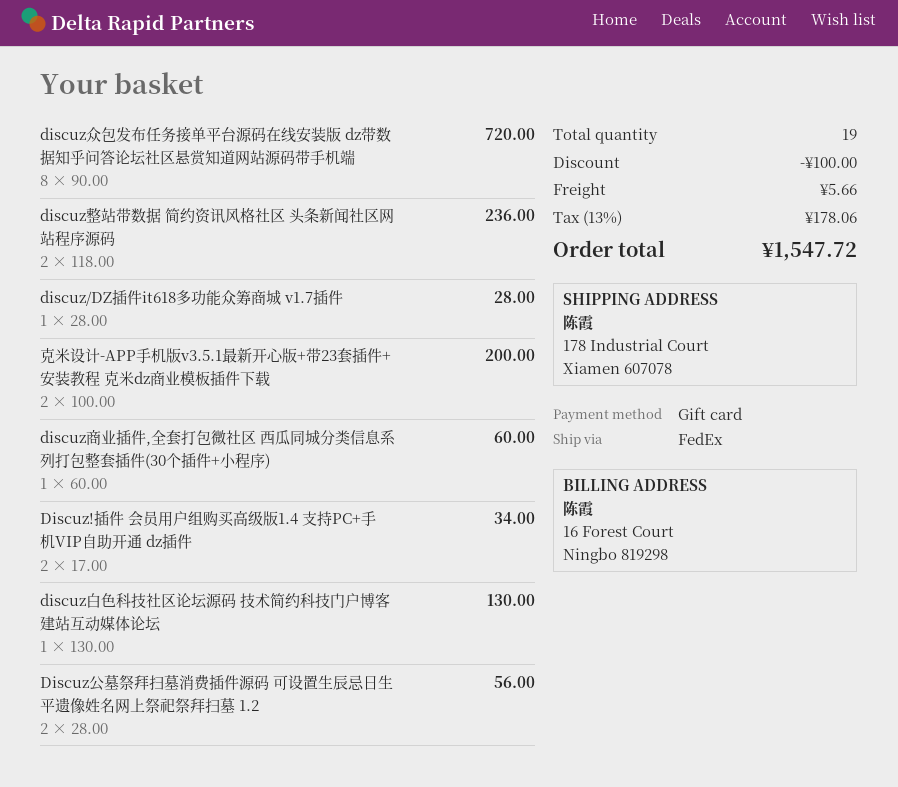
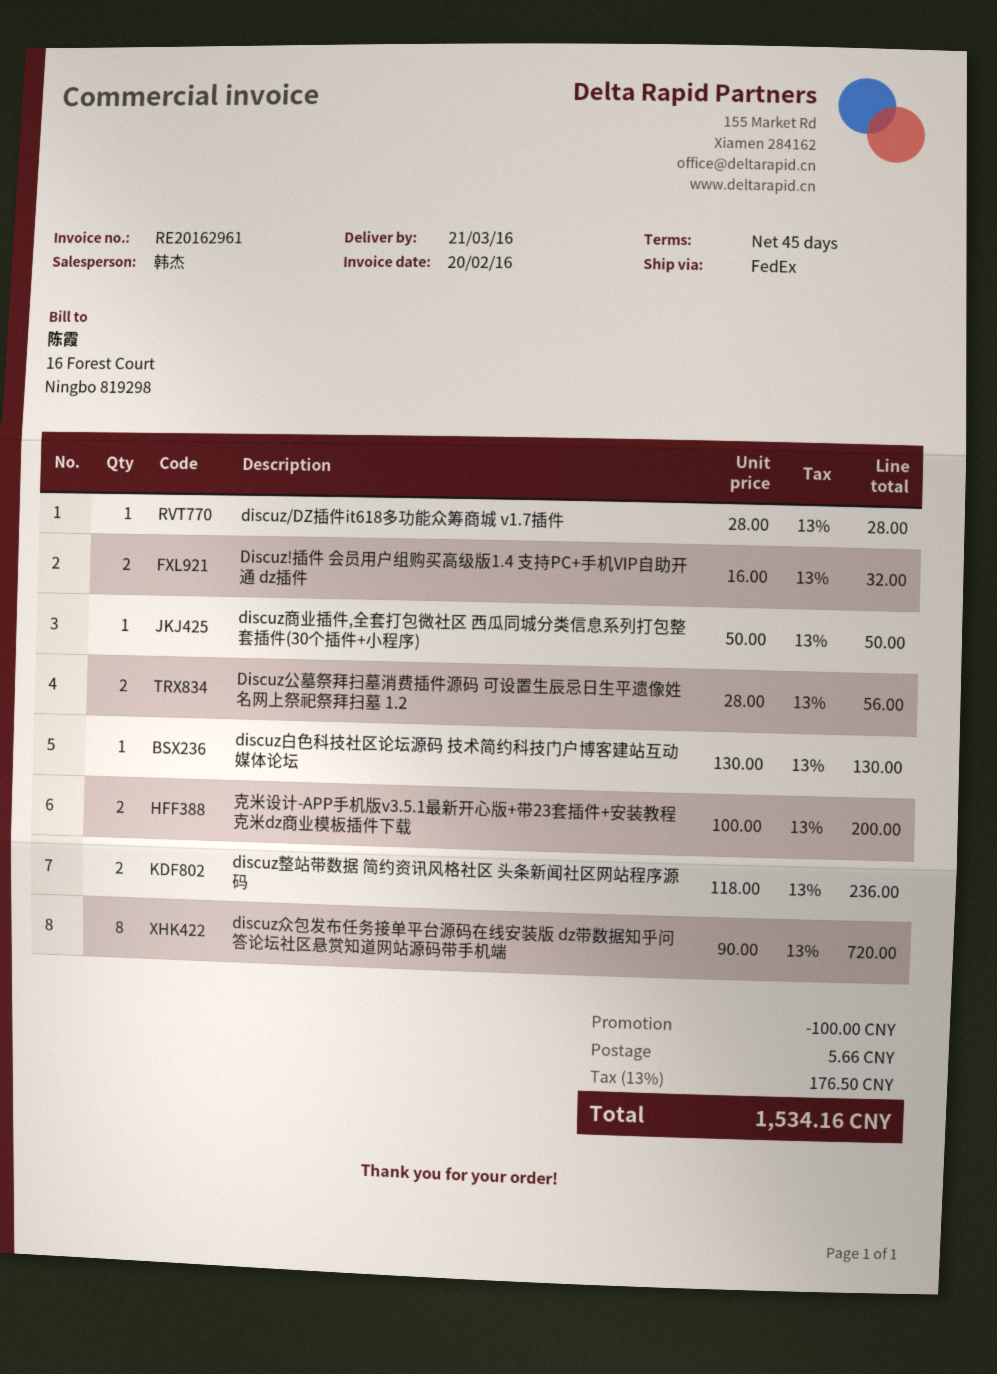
discuz商业插件,全套打包微社区 西瓜同城分类信息系列打包整套插件(30个插件+小程序): 1 x 60.00 = 60.00 -> 1 x 50.00 = 50.00
Discuz!插件 会员用户组购买高级版1.4 支持PC+手机VIP自助开通 dz插件: 2 x 17.00 = 34.00 -> 2 x 16.00 = 32.00
tax: 13% = 178.06 -> 13% = 176.50
total: 1547.72 -> 1534.16

